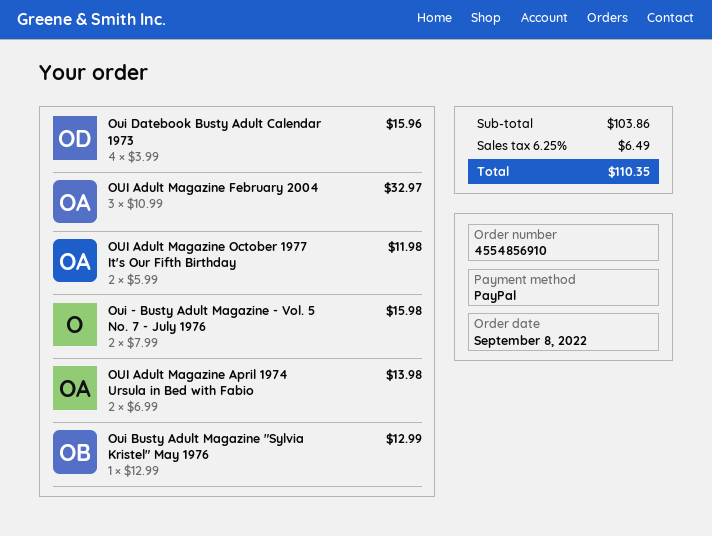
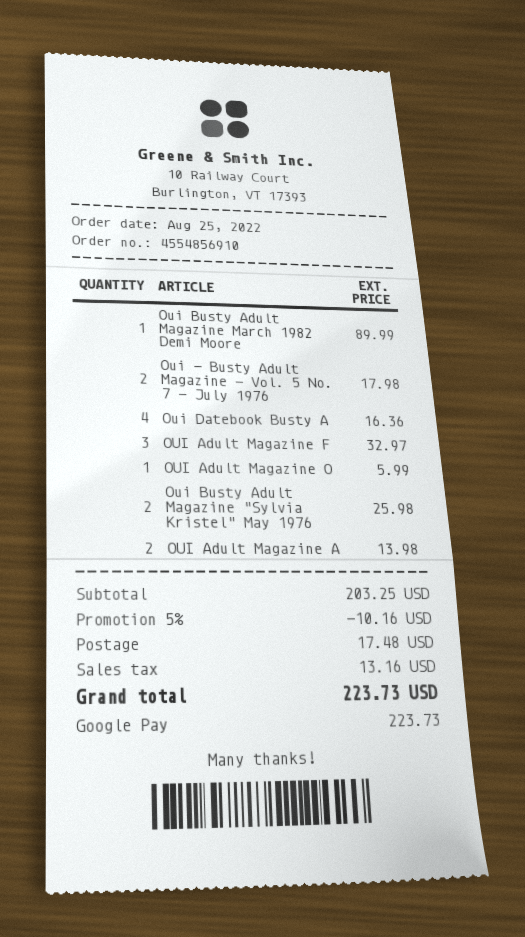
order date: 2022-09-08 -> 2022-08-25
payment method: PayPal -> Google Pay
Oui Datebook Busty Adult Calendar 1973: 4 for 15.96 -> 4 for 16.36
OUI Adult Magazine October 1977 It's Our Fifth Birthday: 2 for 11.98 -> 1 for 5.99
Oui - Busty Adult Magazine - Vol. 5 No. 7 - July 1976: 2 for 15.98 -> 2 for 17.98
Oui Busty Adult Magazine "Sylvia Kristel" May 1976: 1 for 12.99 -> 2 for 25.98
Oui Busty Adult Magazine March 1982 Demi Moore: none -> 1 for 89.99
subtotal: 103.86 -> 203.25
discount: none -> 5% = 10.16
shipping: none -> 17.48
tax: 6.49 -> 13.16
total: 110.35 -> 223.73

